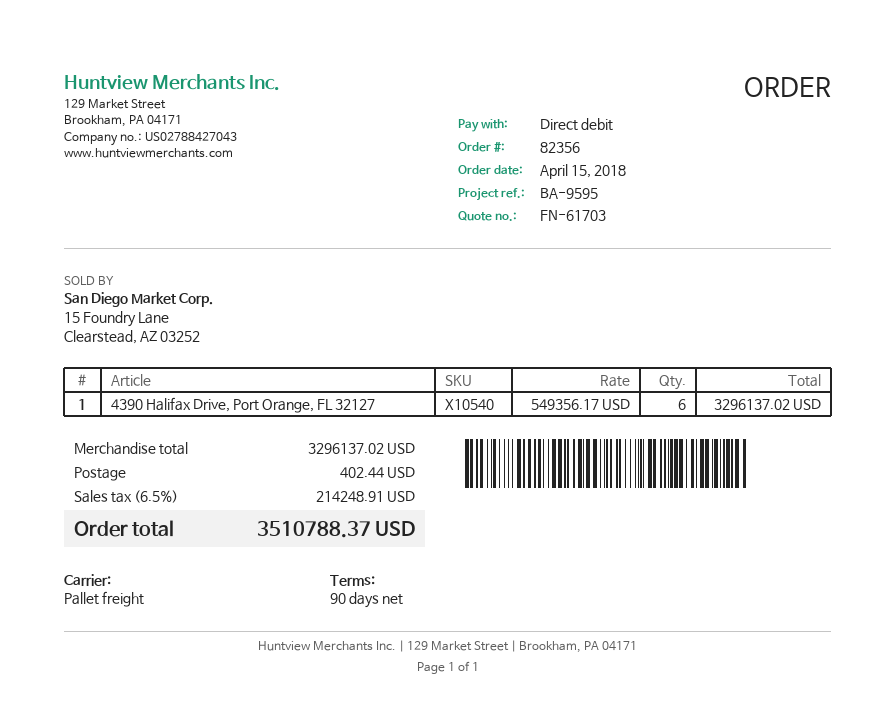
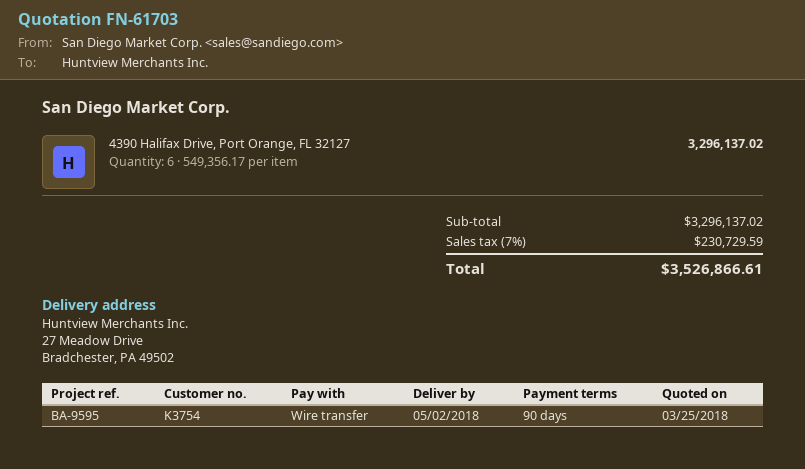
payment method: direct debit -> bank transfer
shipping: 402.44 -> none
tax: 6.5% = 214248.91 -> 7% = 230729.59
total: 3510788.37 -> 3526866.61

